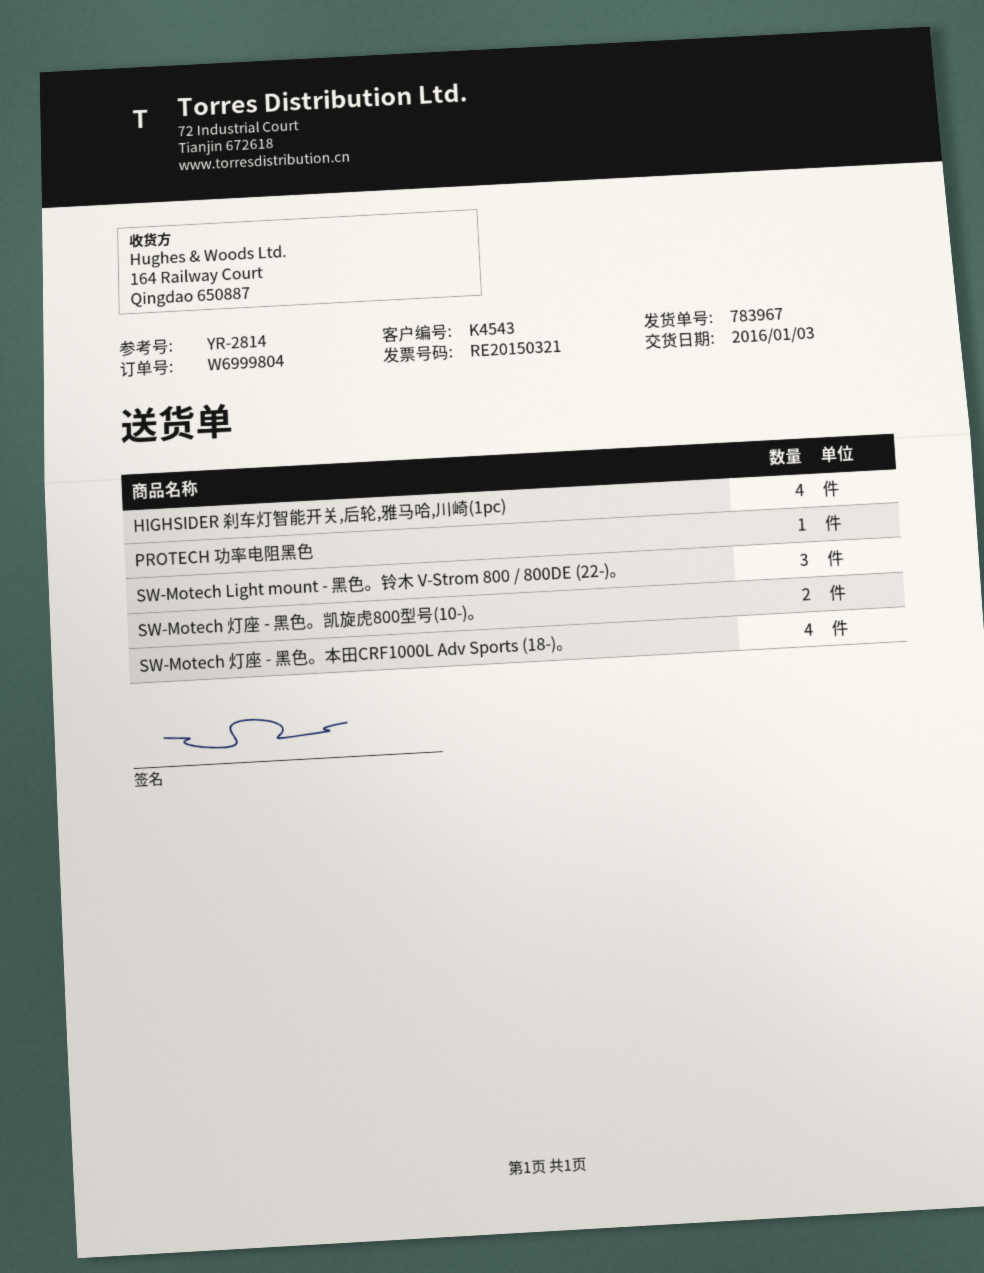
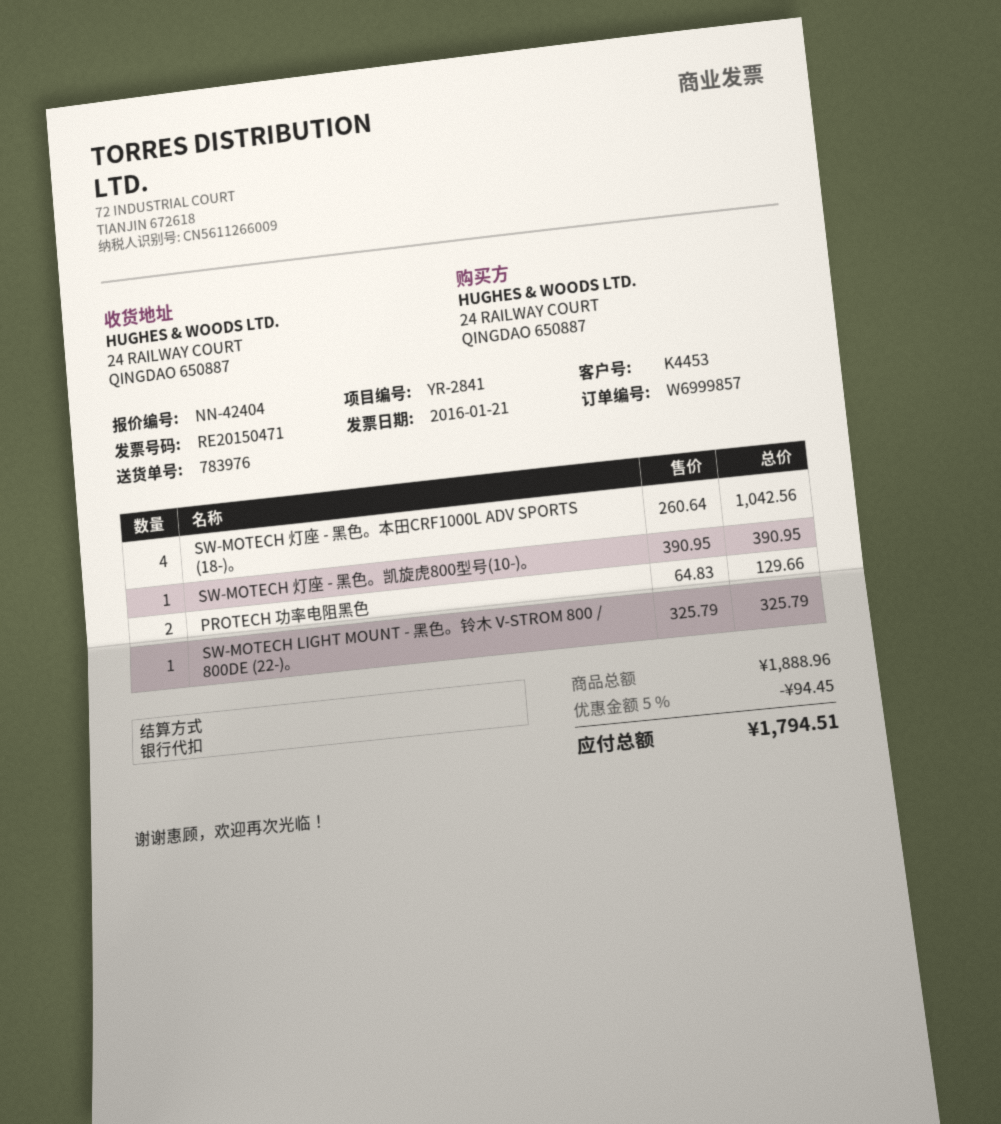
order number: W6999804 -> W6999857
delivery note number: 783967 -> 783976
invoice number: RE20150321 -> RE20150471
customer number: K4543 -> K4453
reference: YR-2814 -> YR-2841
ship to: 164 Railway Court, Qingdao 650887 -> 24 RAILWAY COURT, QINGDAO 650887
HIGHSIDER 刹车灯智能开关,后轮,雅马哈,川崎(1pc): 4 -> none
PROTECH 功率电阻黑色: 1 -> 2
SW-Motech Light mount - 黑色。铃木 V-Strom 800 / 800DE (22-)。: 3 -> 1
SW-Motech 灯座 - 黑色。凯旋虎800型号(10-)。: 2 -> 1

